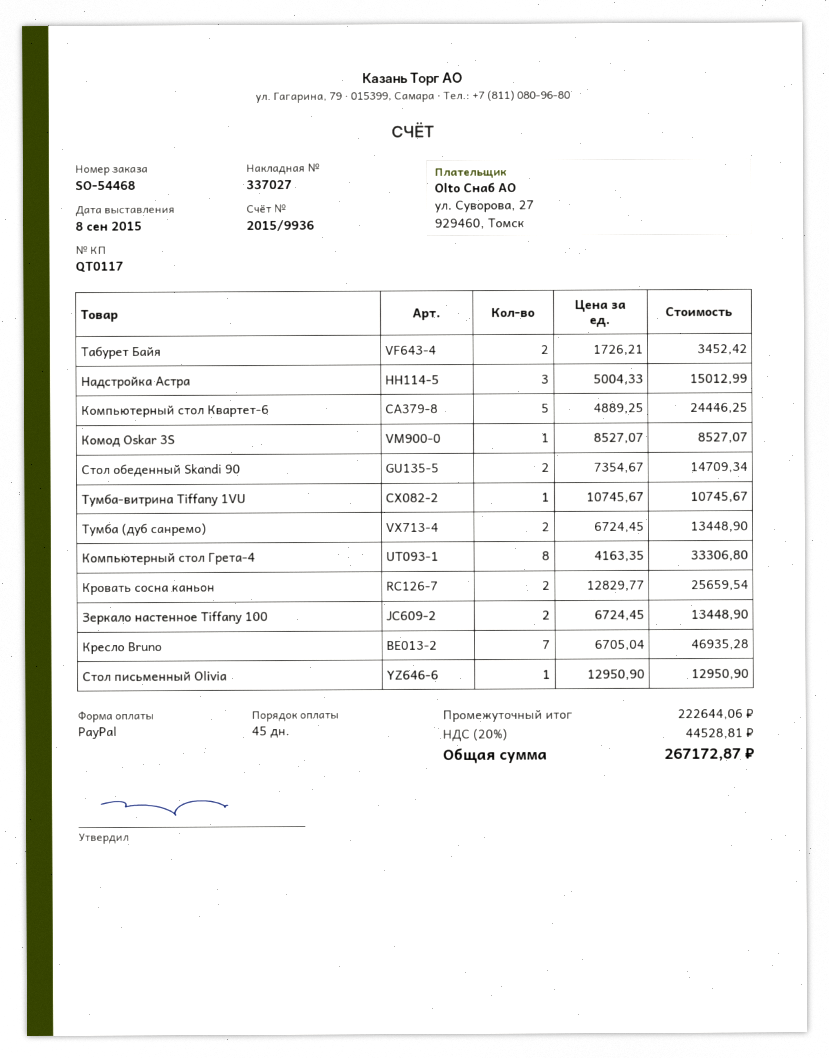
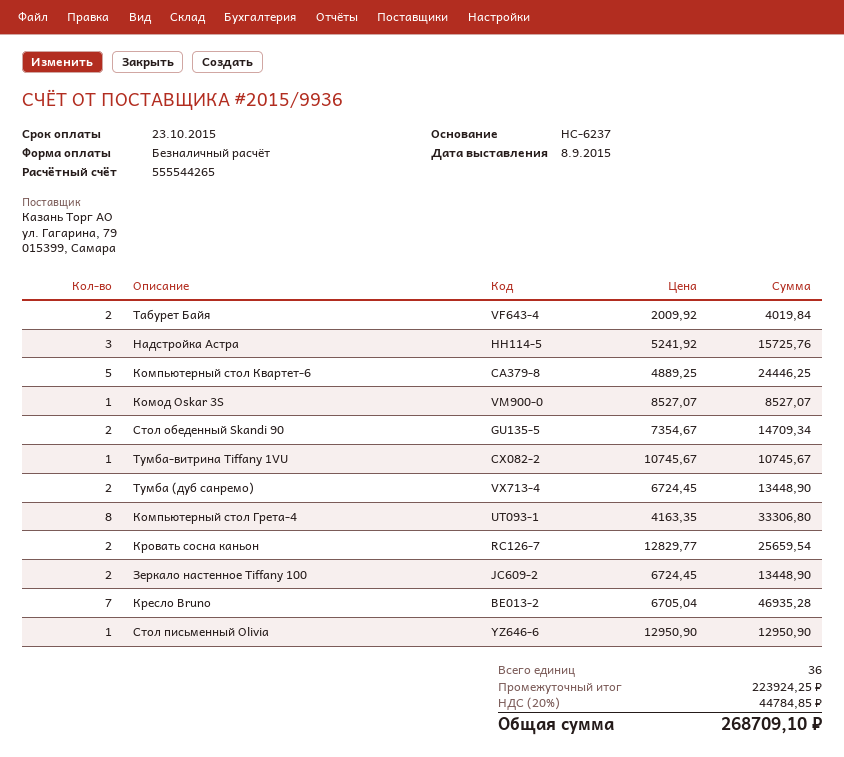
payment method: PayPal -> bank transfer
Табурет Байя: 2 x 1726.21 = 3452.42 -> 2 x 2009.92 = 4019.84
Надстройка Астра: 3 x 5004.33 = 15012.99 -> 3 x 5241.92 = 15725.76
subtotal: 222644.06 -> 223924.25
tax: 20% = 44528.81 -> 20% = 44784.85
total: 267172.87 -> 268709.10

